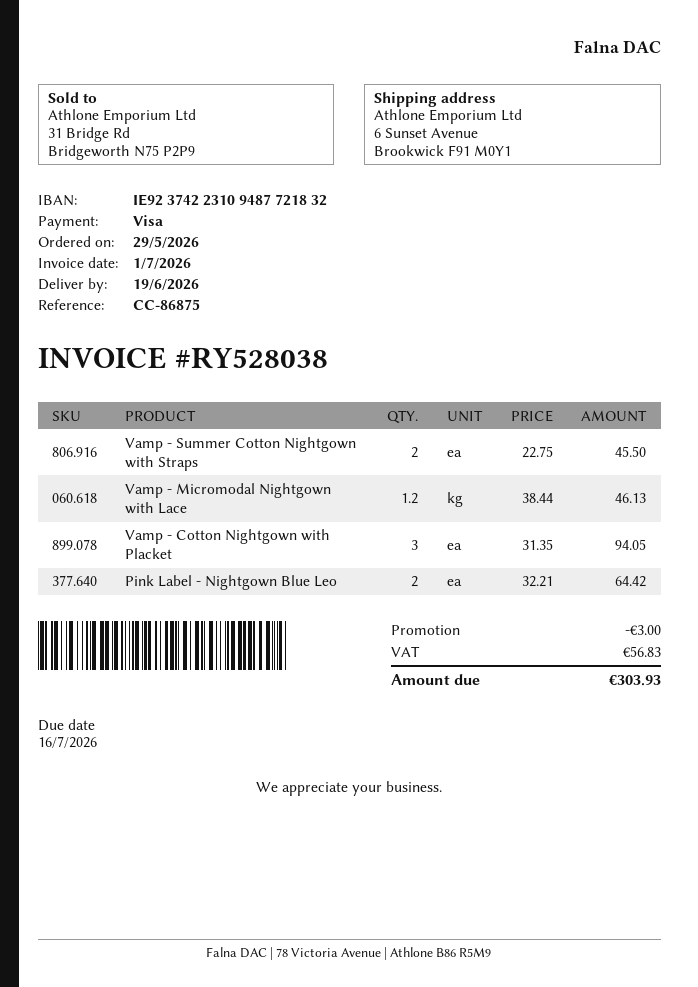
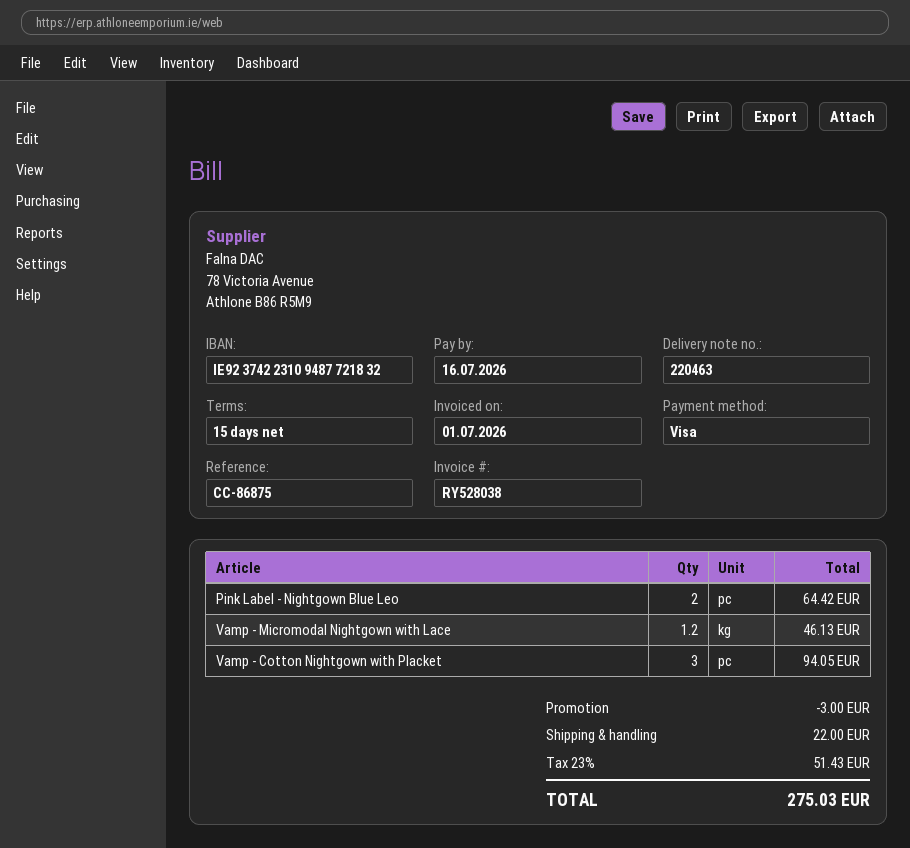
Vamp - Summer Cotton Nightgown with Straps: 2 for 45.50 -> none
shipping: none -> 22.00
tax: 56.83 -> 51.43
total: 303.93 -> 275.03

